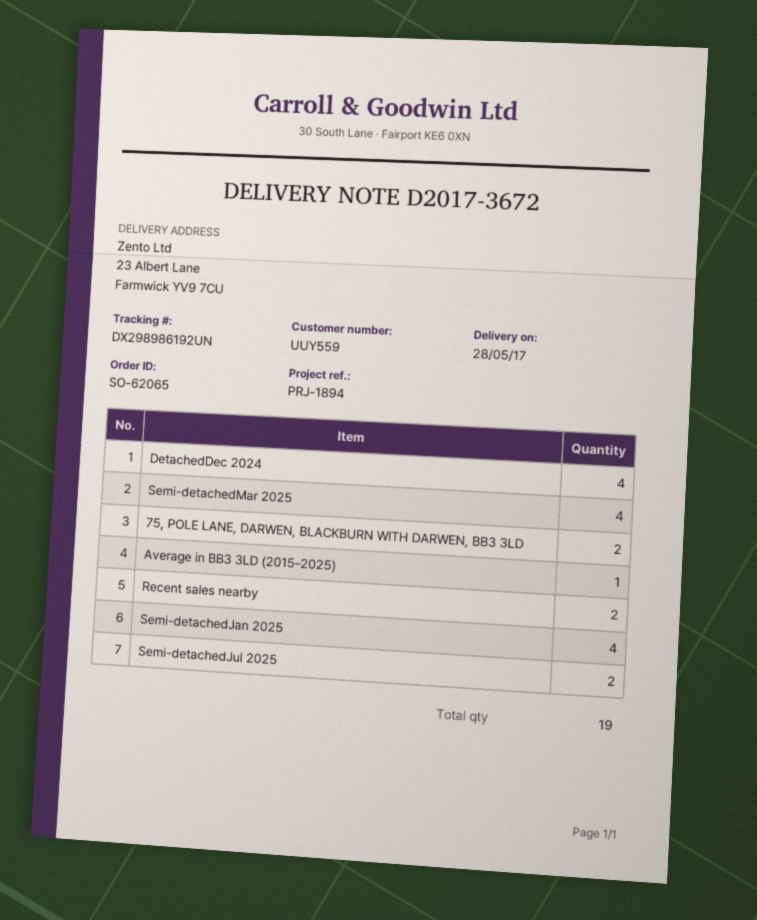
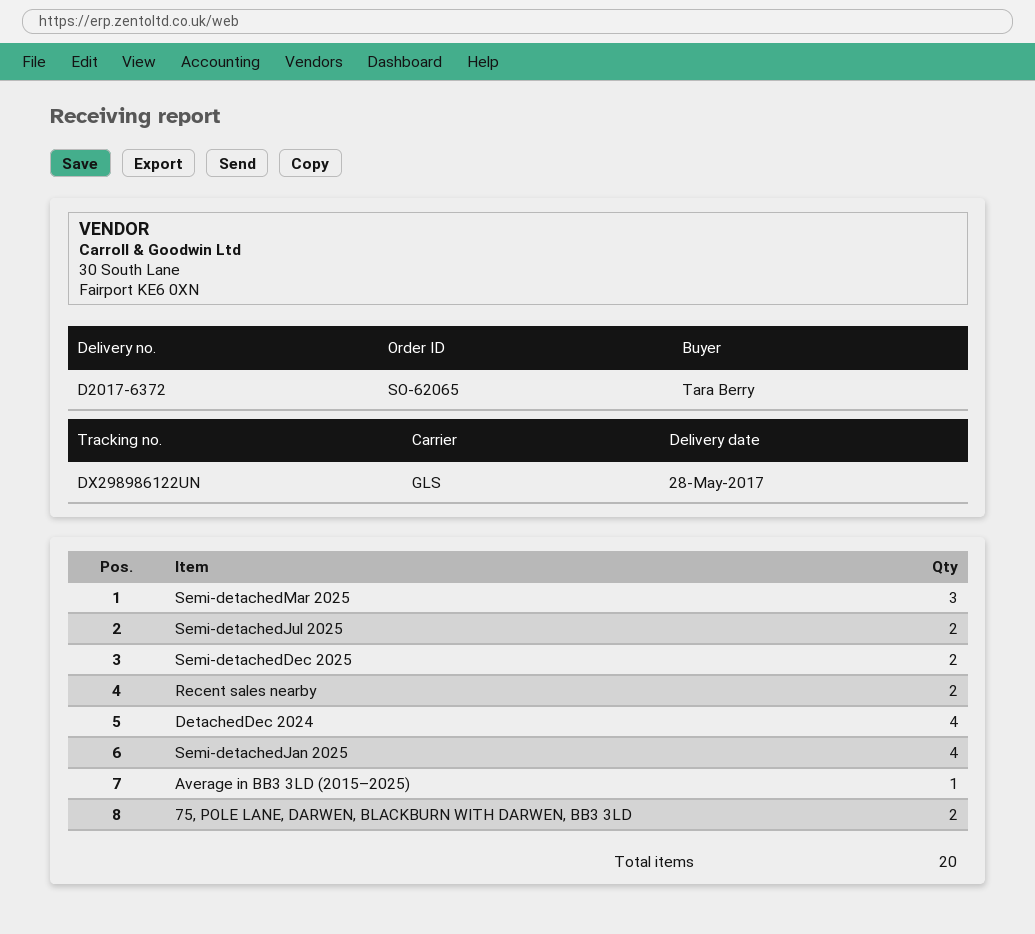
delivery note number: D2017-3672 -> D2017-6372
tracking number: DX298986192UN -> DX298986122UN
Semi-detachedMar 2025: 4 -> 3
Semi-detachedDec 2025: none -> 2
total quantity: 19 -> 20

